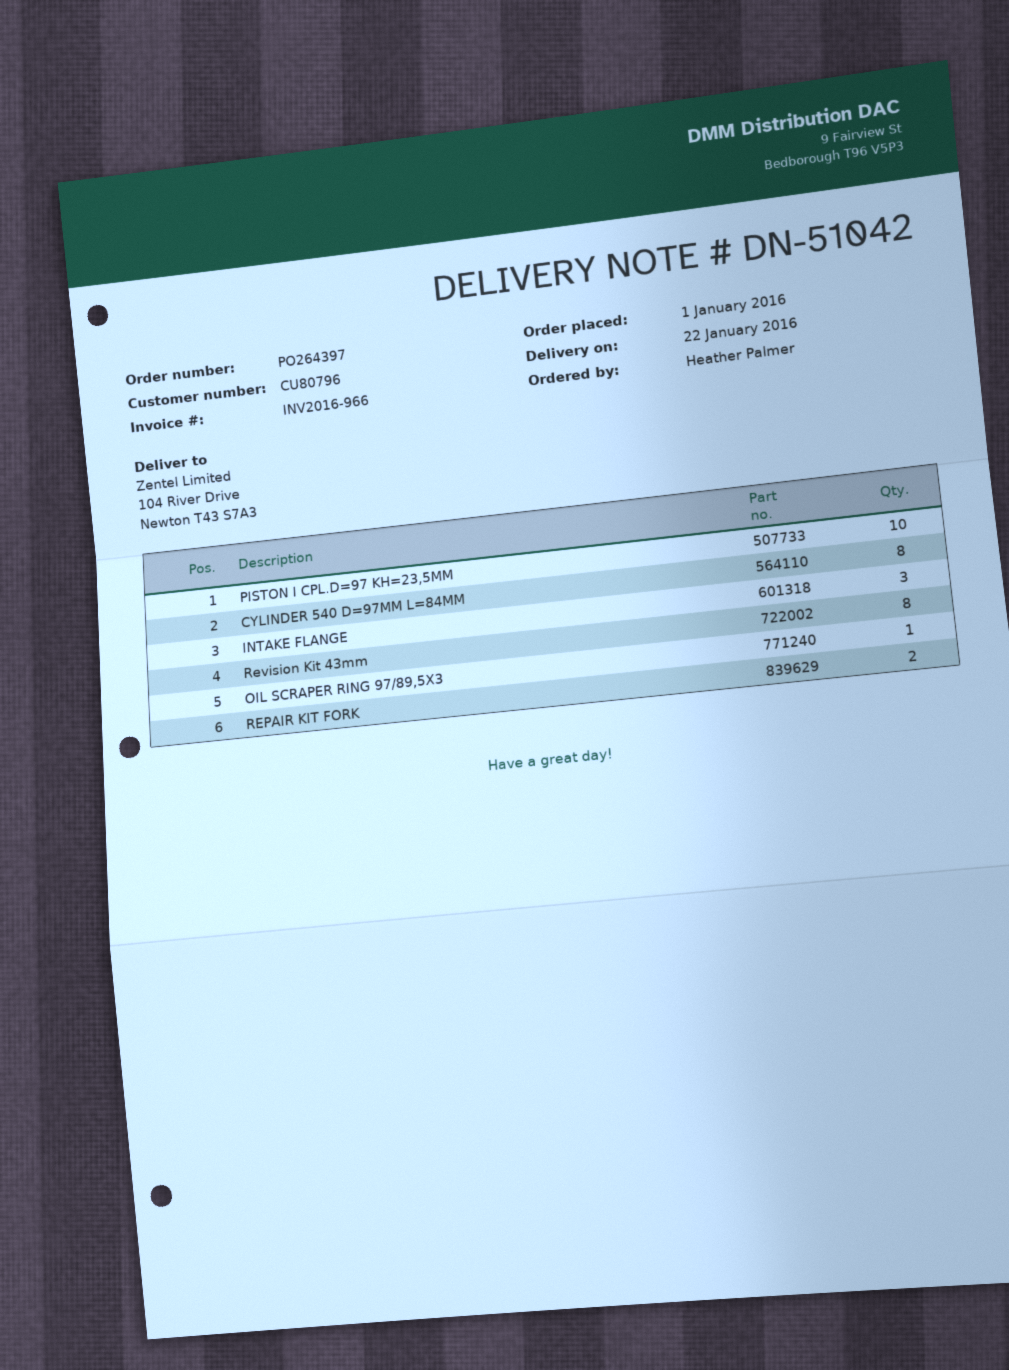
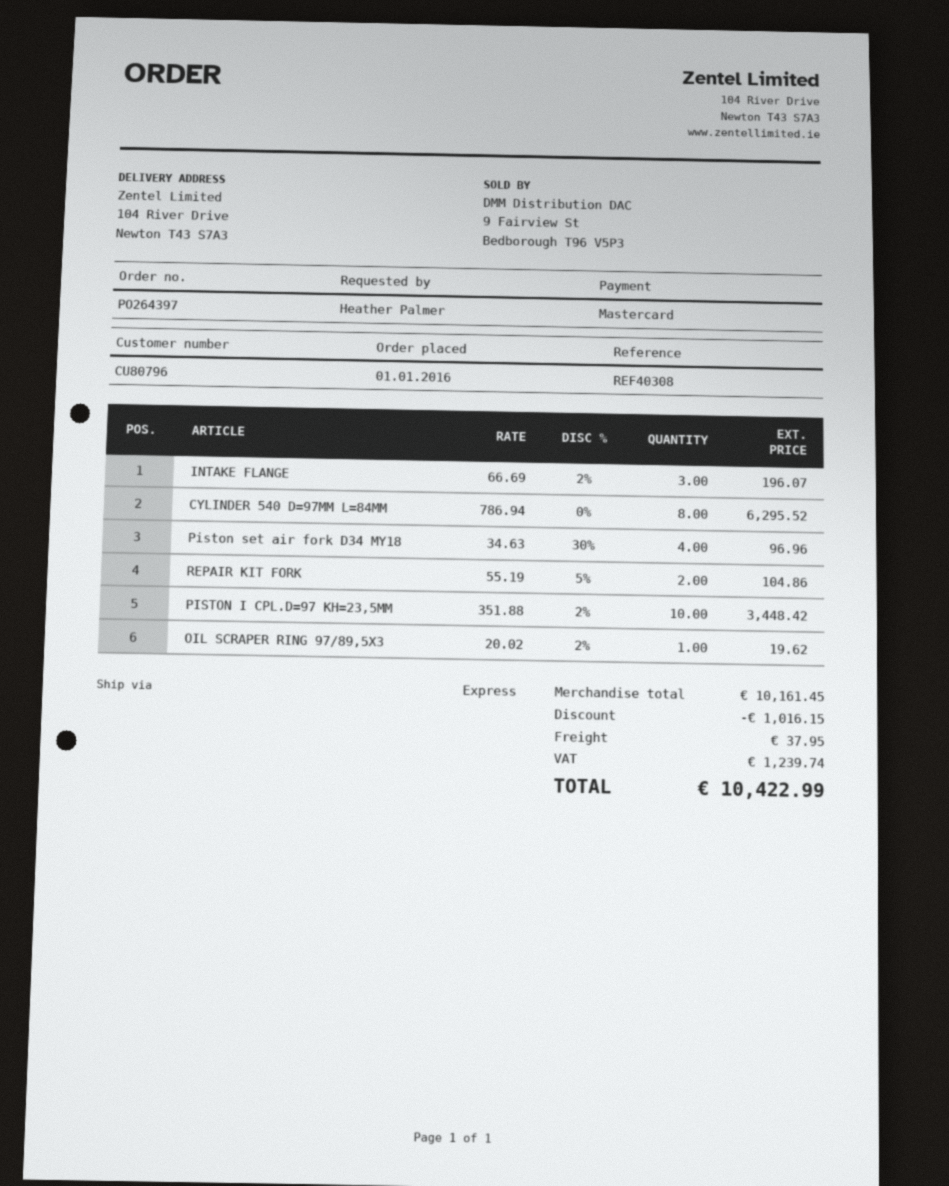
Revision Kit 43mm: 8 -> none
Piston set air fork D34 MY18: none -> 4

